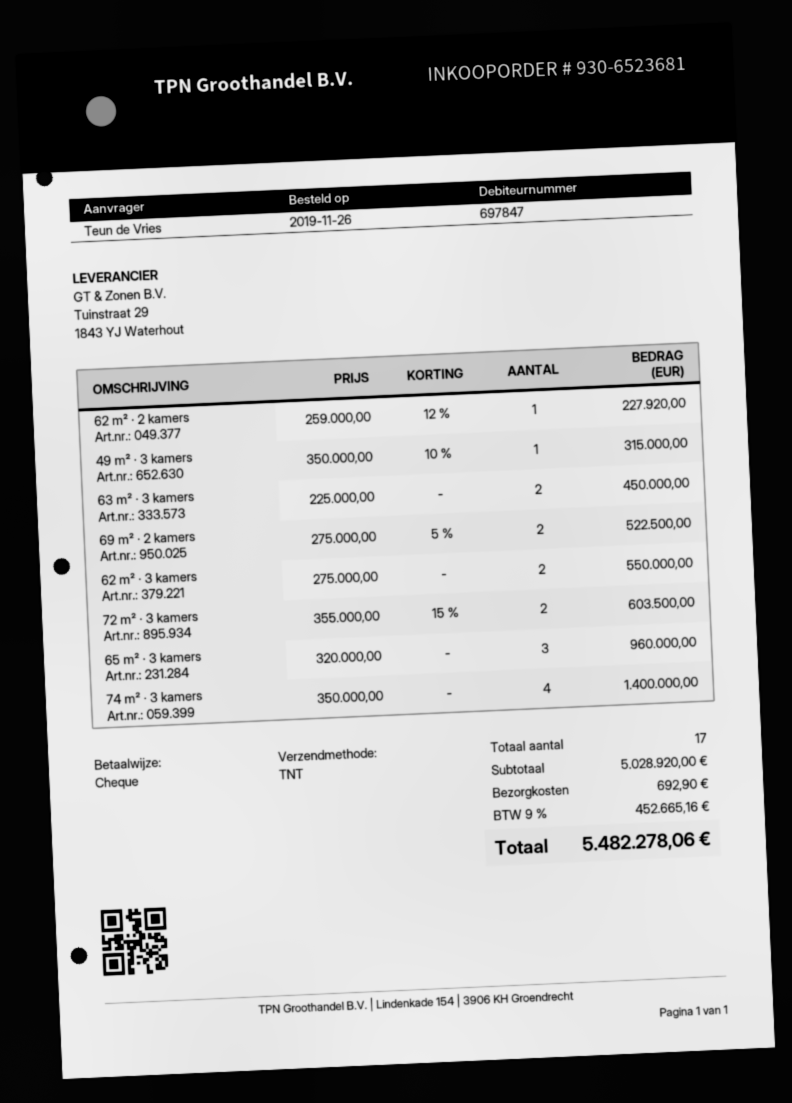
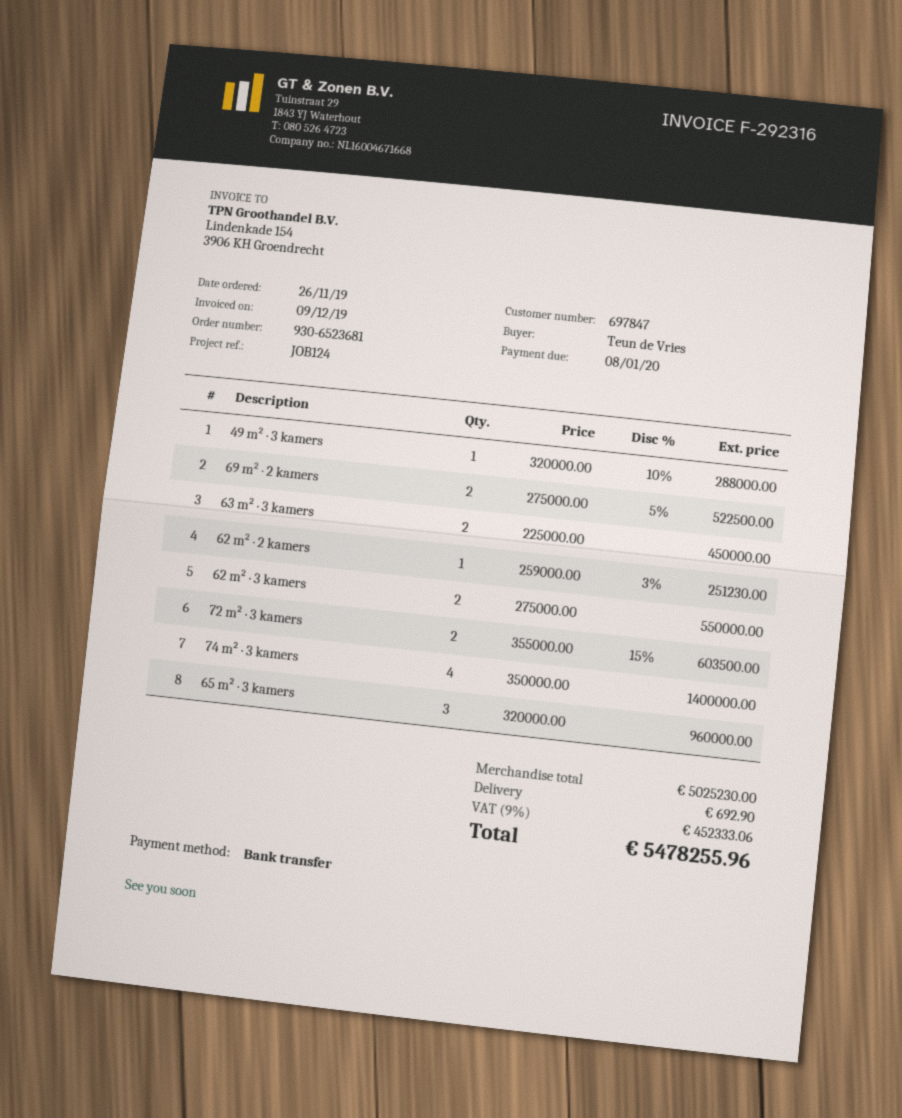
payment method: cheque -> bank transfer
62 m² · 2 kamers: 1 x 259000.00 - 12% = 227920.00 -> 1 x 259000.00 - 3% = 251230.00
49 m² · 3 kamers: 1 x 350000.00 - 10% = 315000.00 -> 1 x 320000.00 - 10% = 288000.00
subtotal: 5028920.00 -> 5025230.00
tax: 9% = 452665.16 -> 9% = 452333.06
total: 5482278.06 -> 5478255.96

